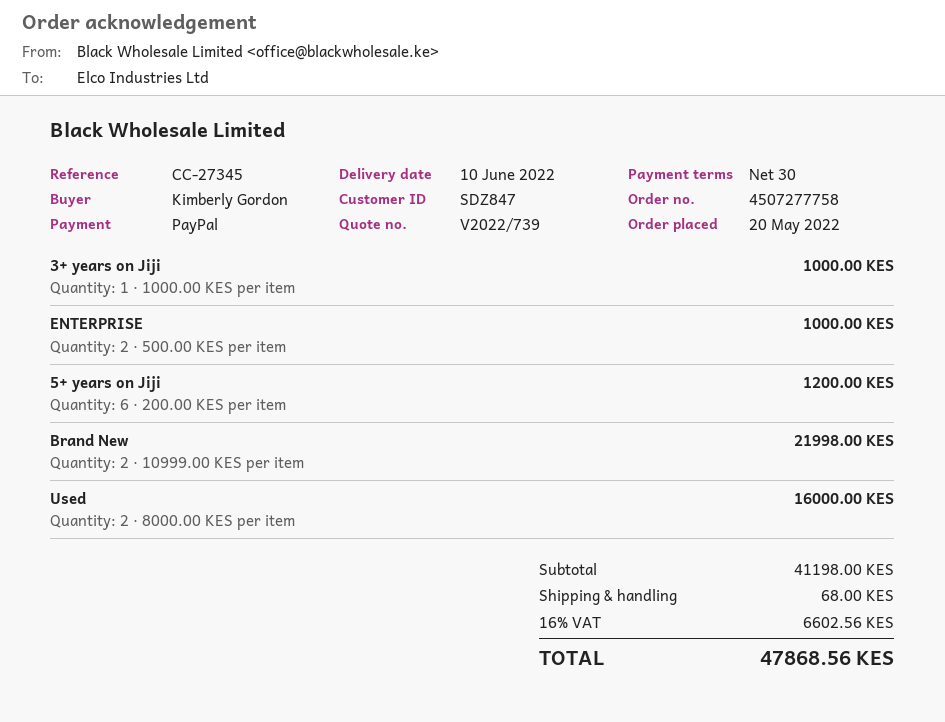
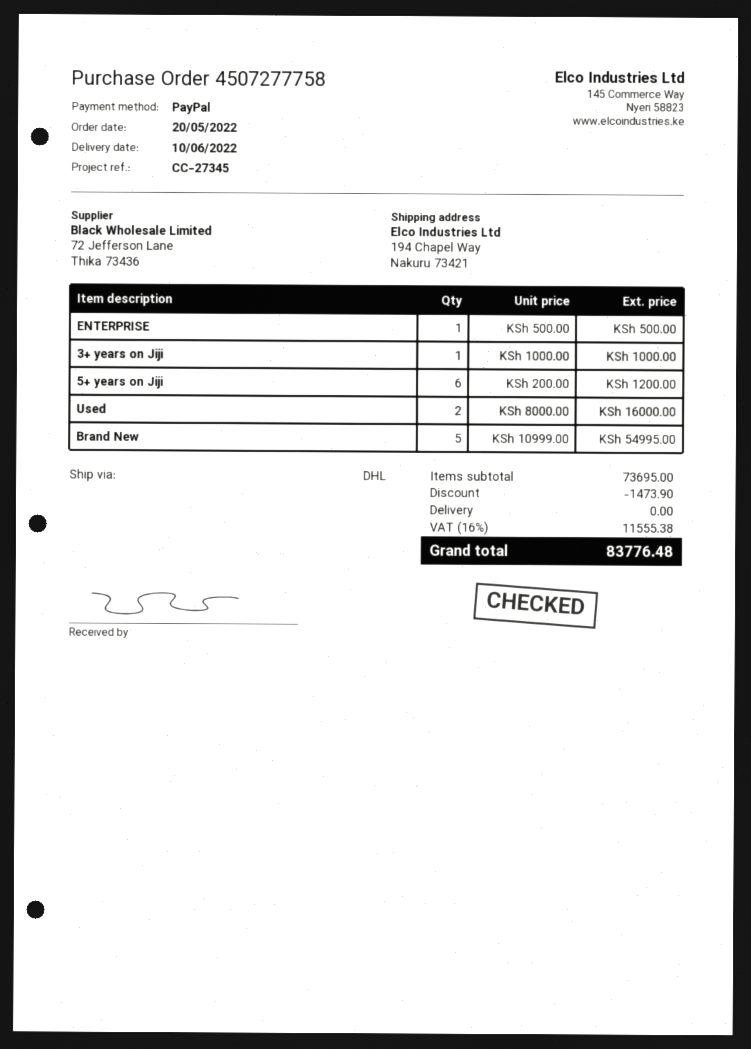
ENTERPRISE: 2 x 500.00 = 1000.00 -> 1 x 500.00 = 500.00
Brand New: 2 x 10999.00 = 21998.00 -> 5 x 10999.00 = 54995.00
subtotal: 41198.00 -> 73695.00
discount: none -> 1473.90
shipping: 68.00 -> 0.00
tax: 16% = 6602.56 -> 16% = 11555.38
total: 47868.56 -> 83776.48

